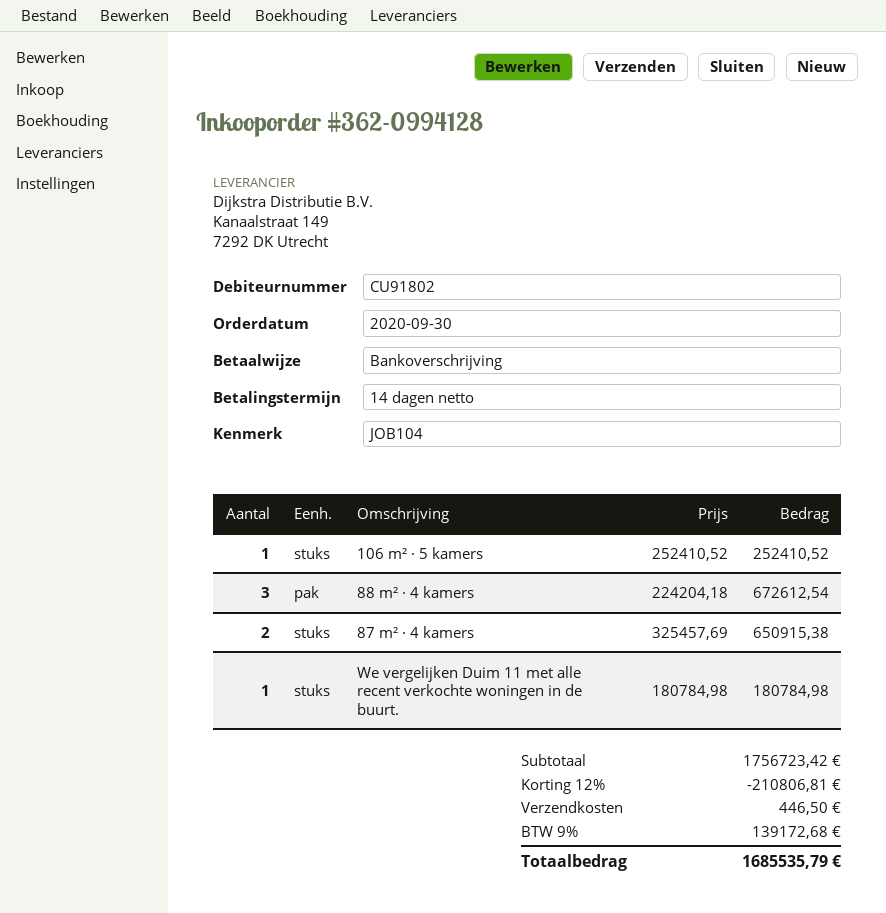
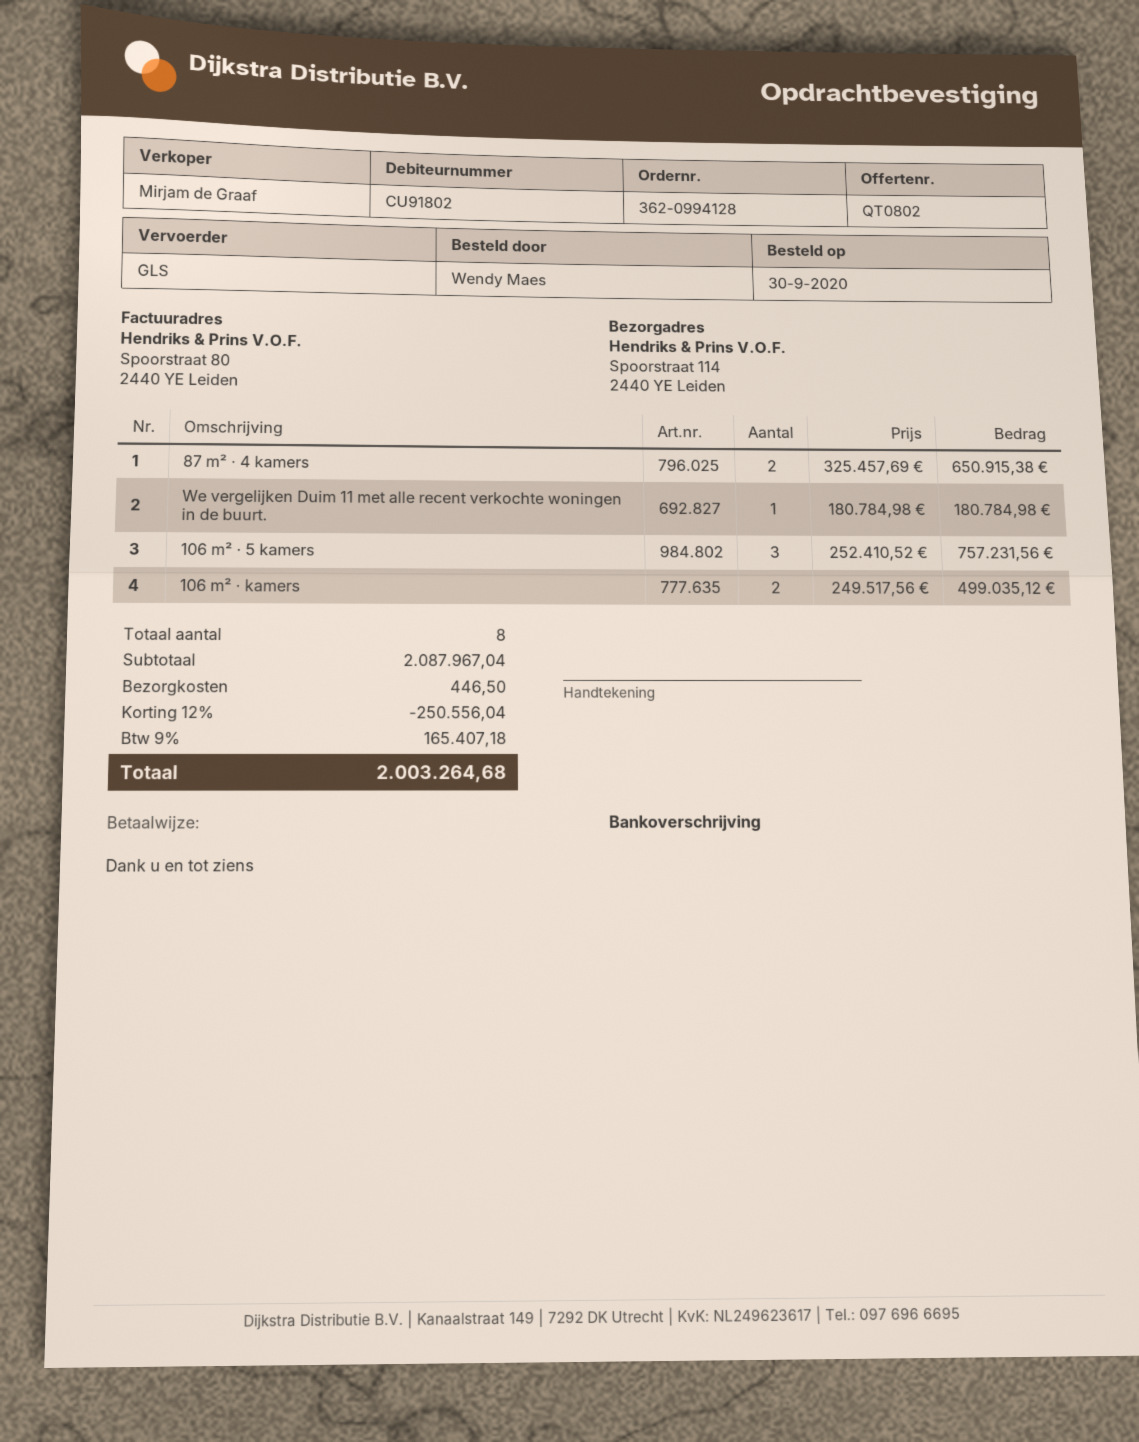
106 m² · 5 kamers: 1 x 252410.52 = 252410.52 -> 3 x 252410.52 = 757231.56
88 m² · 4 kamers: 3 x 224204.18 = 672612.54 -> none
106 m² · kamers: none -> 2 x 249517.56 = 499035.12
subtotal: 1756723.42 -> 2087967.04
discount: 12% = 210806.81 -> 12% = 250556.04
tax: 9% = 139172.68 -> 9% = 165407.18
total: 1685535.79 -> 2003264.68

